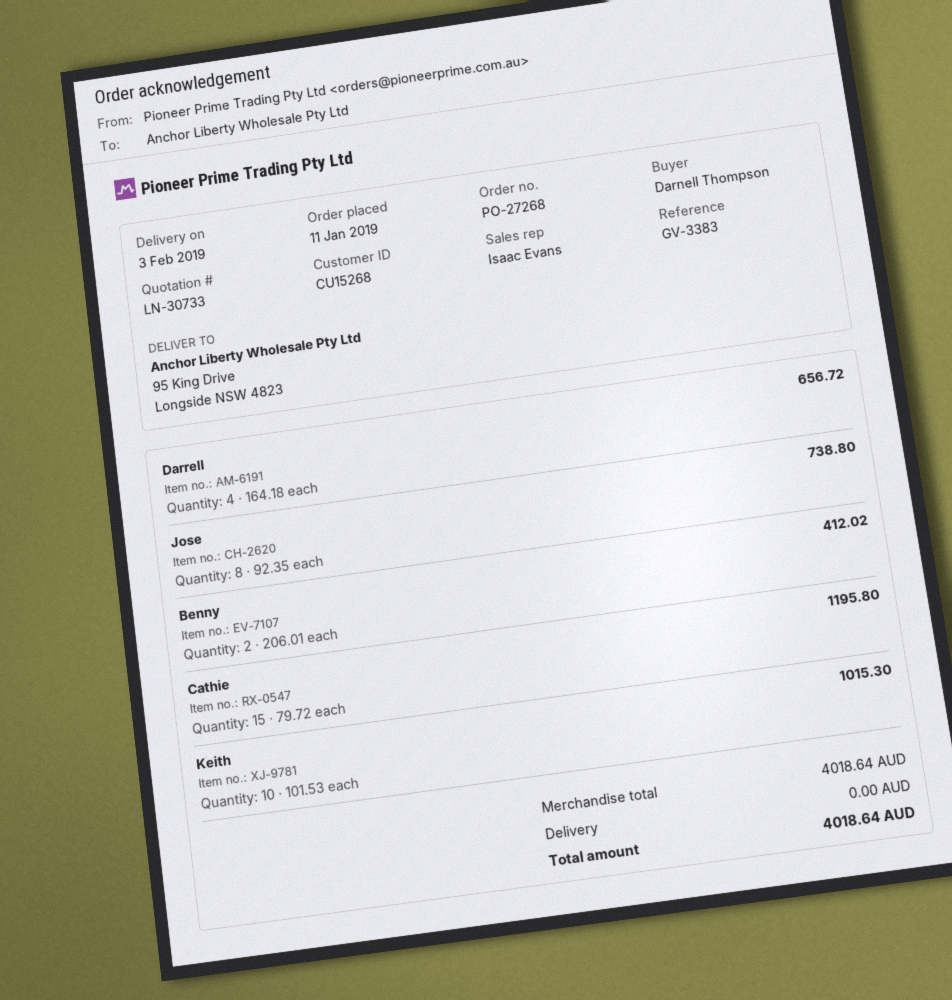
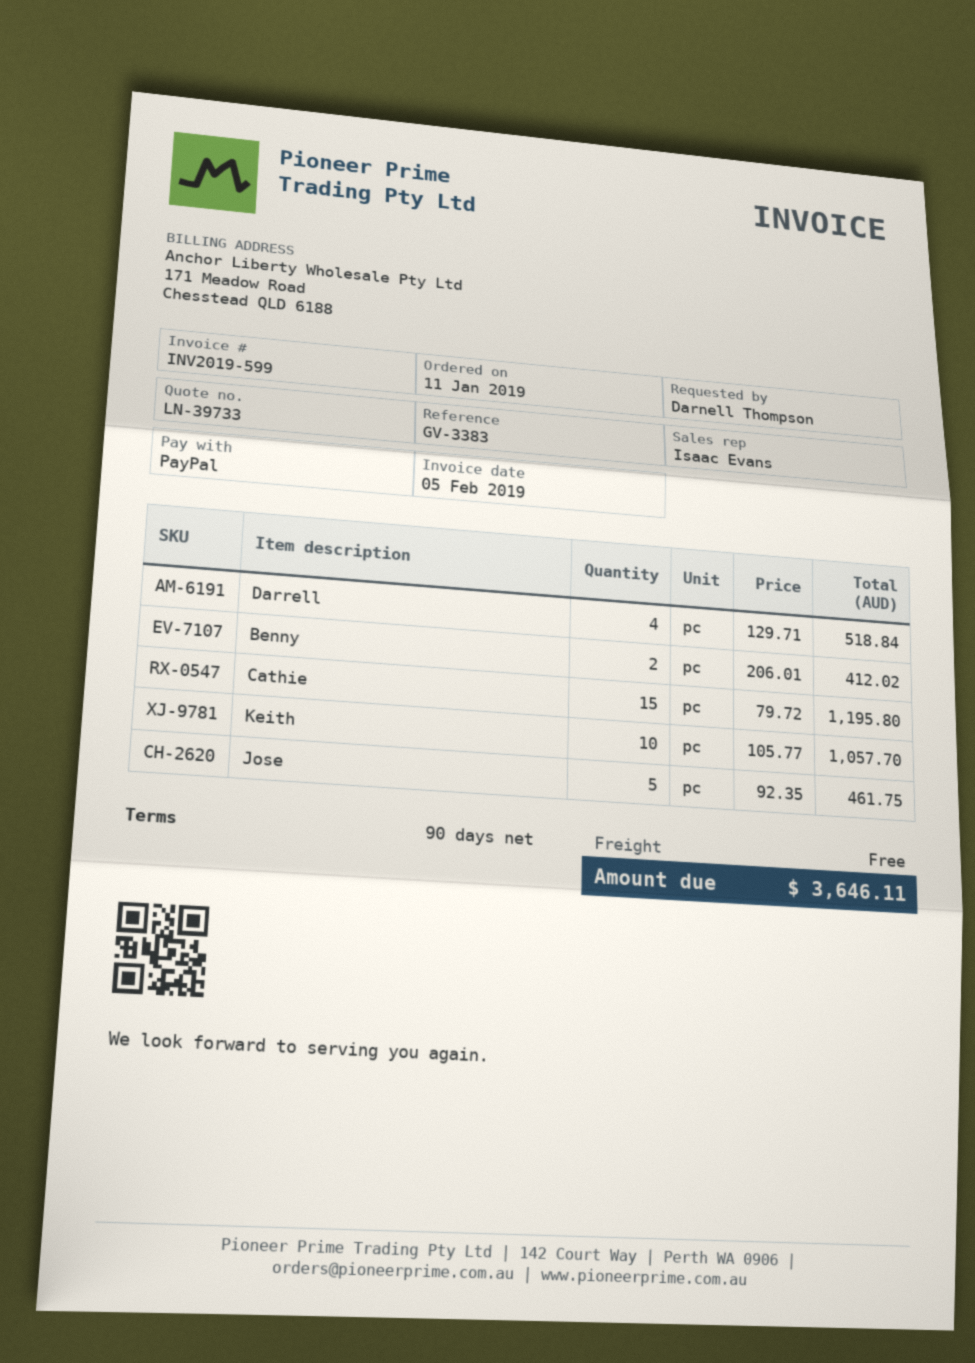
quote number: LN-30733 -> LN-39733
Darrell: 4 x 164.18 = 656.72 -> 4 x 129.71 = 518.84
Jose: 8 x 92.35 = 738.80 -> 5 x 92.35 = 461.75
Keith: 10 x 101.53 = 1015.30 -> 10 x 105.77 = 1057.70
total: 4018.64 -> 3646.11

